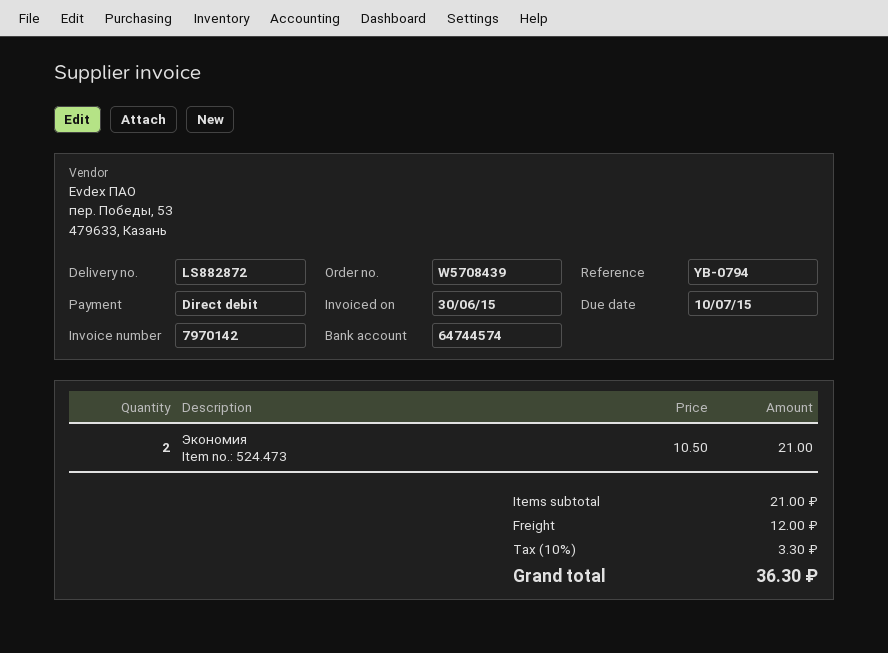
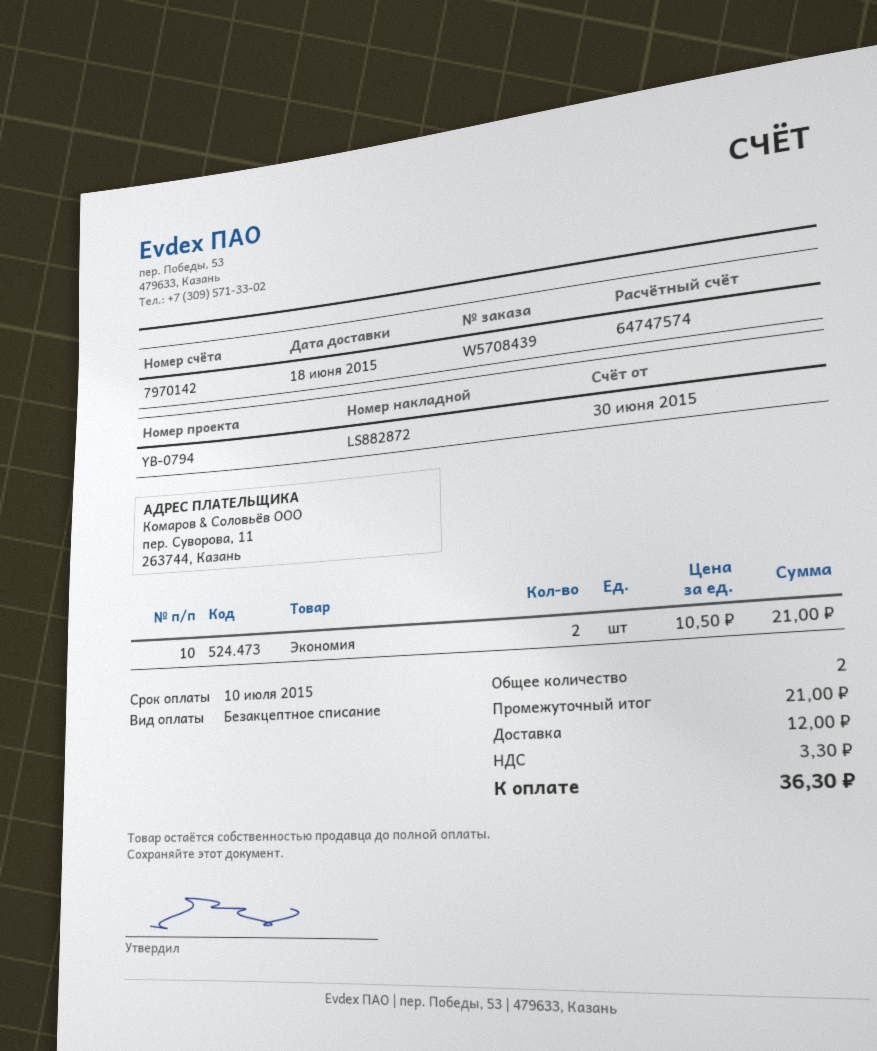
bank account: 64744574 -> 64747574

